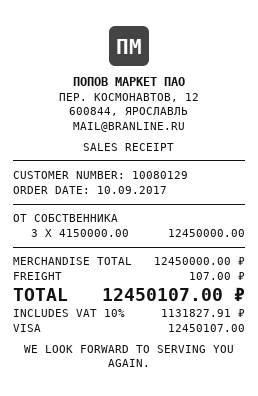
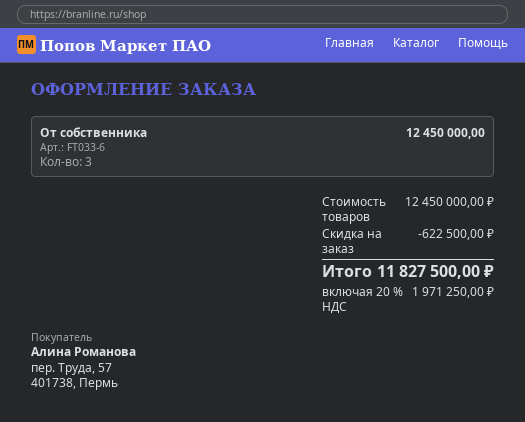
discount: none -> 622500.00
shipping: 107.00 -> none
tax: 10% = 1131827.91 -> 20% = 1971250.00
total: 12450107.00 -> 11827500.00

